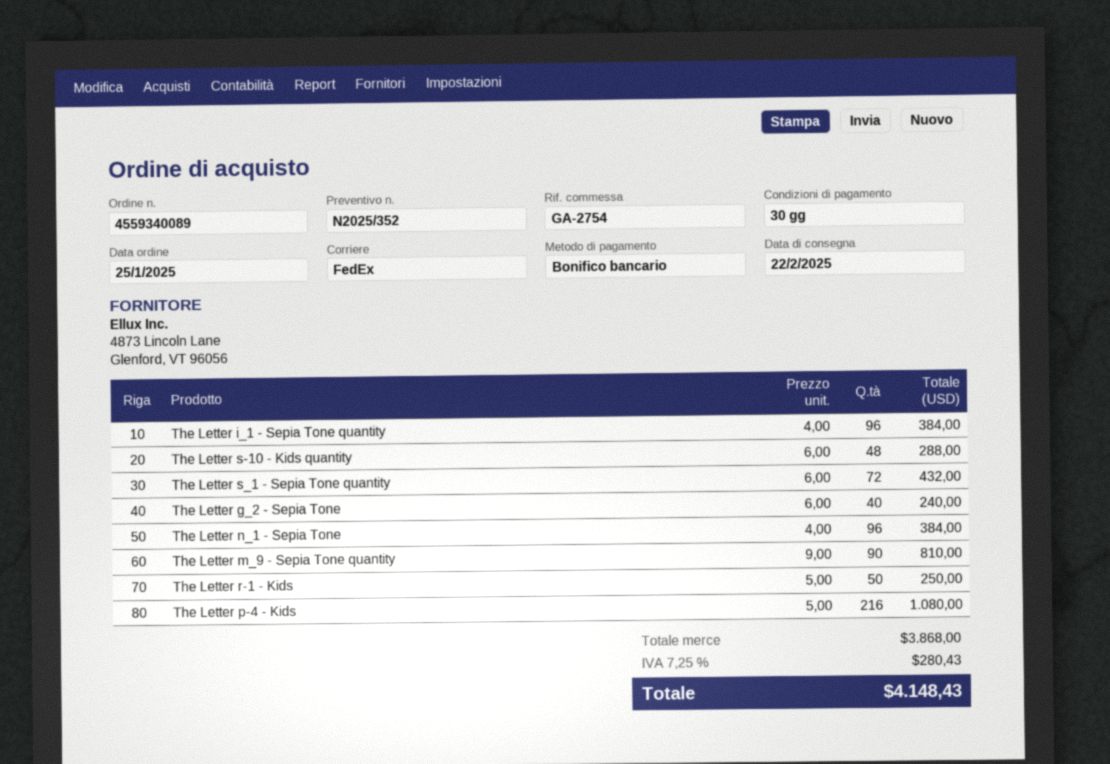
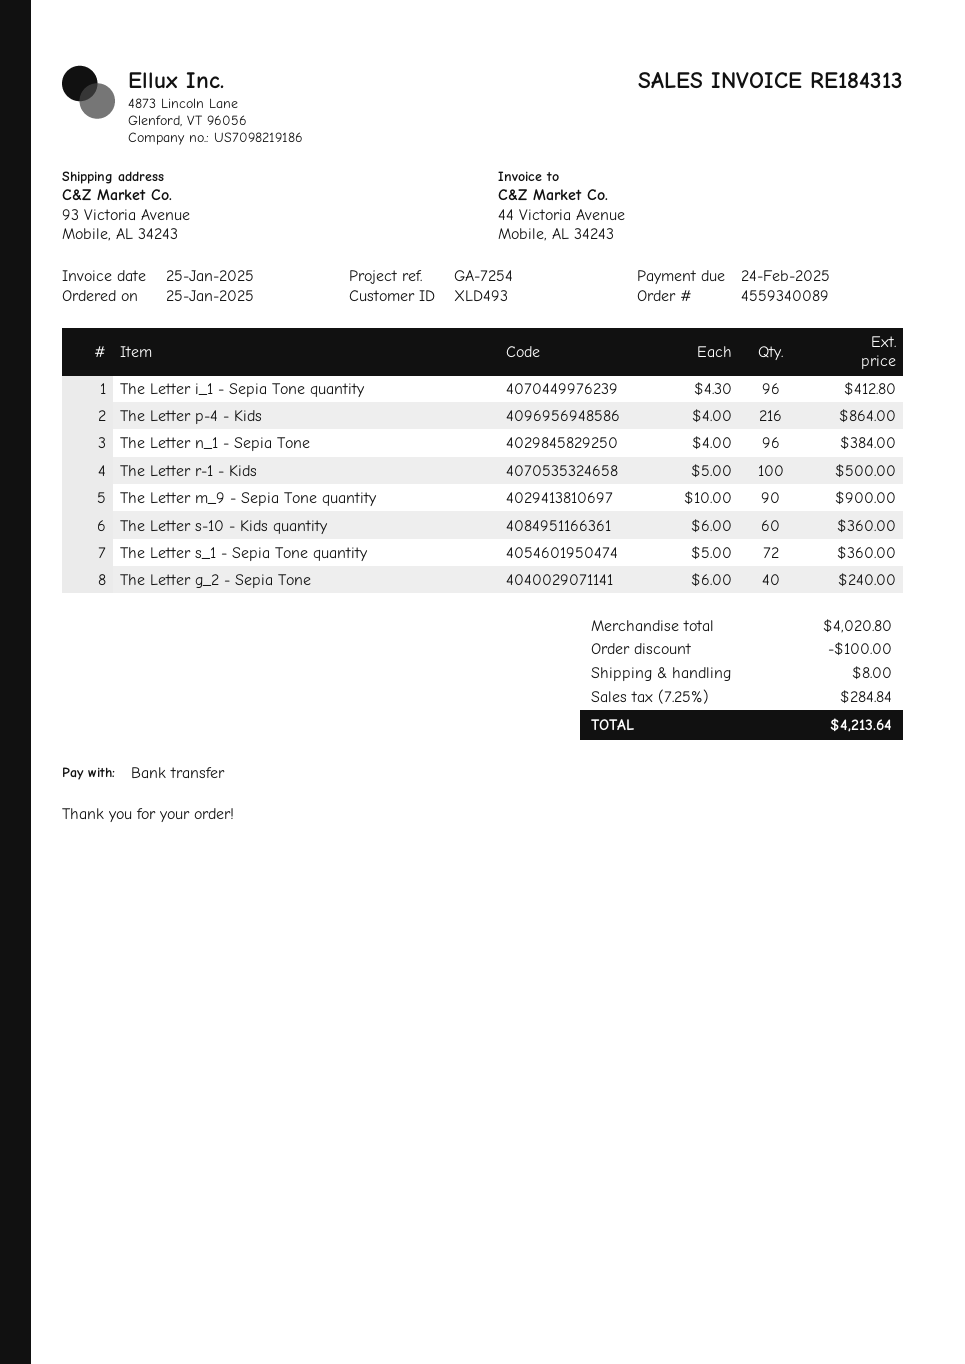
reference: GA-2754 -> GA-7254
The Letter i_1 - Sepia Tone quantity: 96 x 4.00 = 384.00 -> 96 x 4.30 = 412.80
The Letter s-10 - Kids quantity: 48 x 6.00 = 288.00 -> 60 x 6.00 = 360.00
The Letter s_1 - Sepia Tone quantity: 72 x 6.00 = 432.00 -> 72 x 5.00 = 360.00
The Letter m_9 - Sepia Tone quantity: 90 x 9.00 = 810.00 -> 90 x 10.00 = 900.00
The Letter r-1 - Kids: 50 x 5.00 = 250.00 -> 100 x 5.00 = 500.00
The Letter p-4 - Kids: 216 x 5.00 = 1080.00 -> 216 x 4.00 = 864.00
subtotal: 3868.00 -> 4020.80
discount: none -> 100.00
shipping: none -> 8.00
tax: 7.25% = 280.43 -> 7.25% = 284.84
total: 4148.43 -> 4213.64

